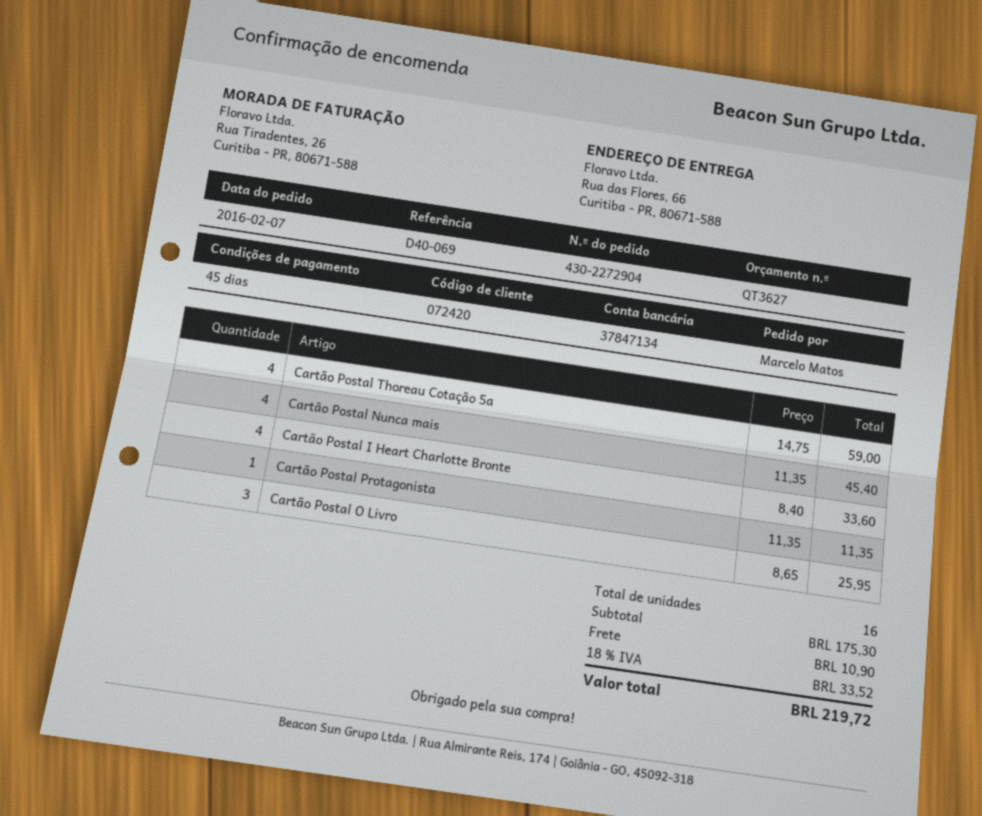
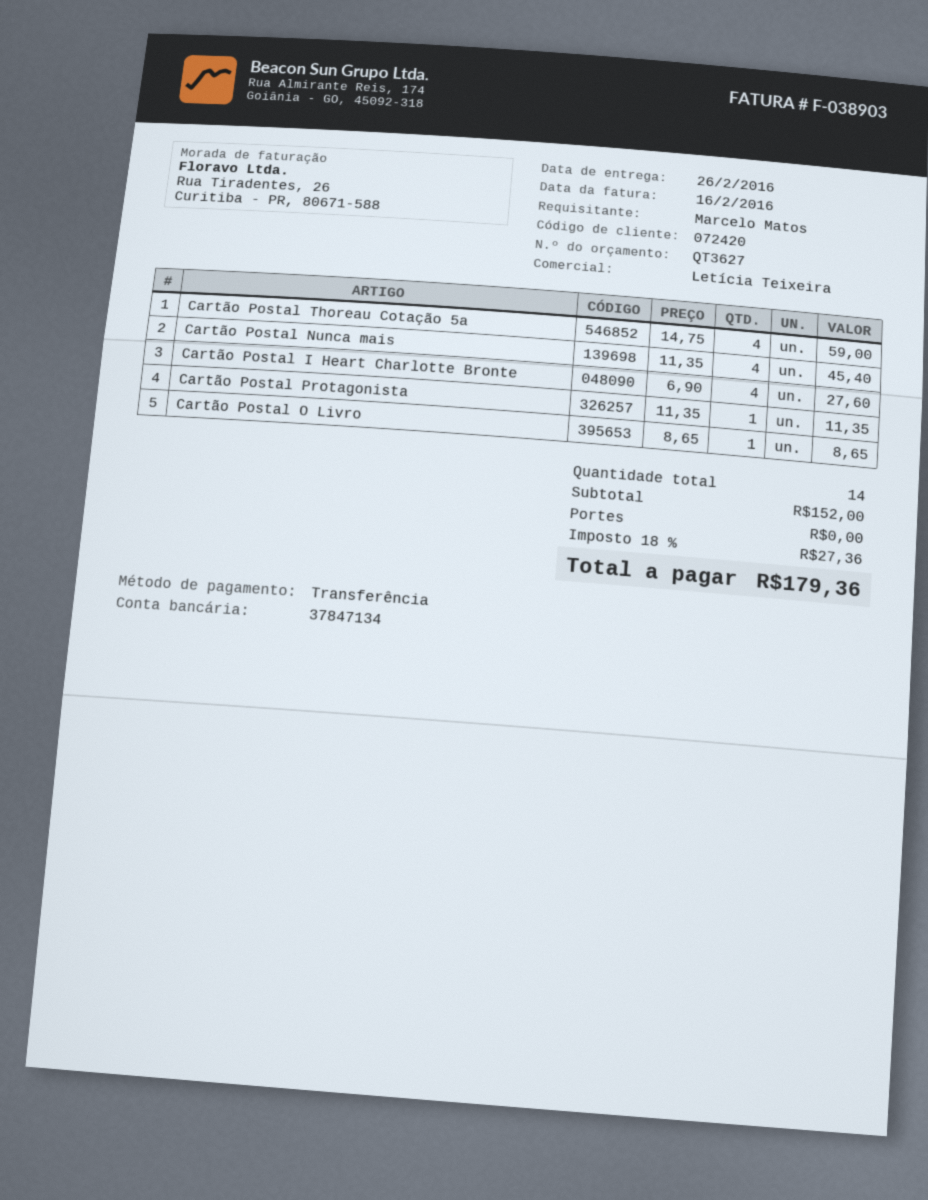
Cartão Postal I Heart Charlotte Bronte: 4 x 8.40 = 33.60 -> 4 x 6.90 = 27.60
Cartão Postal O Livro: 3 x 8.65 = 25.95 -> 1 x 8.65 = 8.65
total quantity: 16 -> 14
subtotal: 175.30 -> 152.00
shipping: 10.90 -> 0.00
tax: 18% = 33.52 -> 18% = 27.36
total: 219.72 -> 179.36

